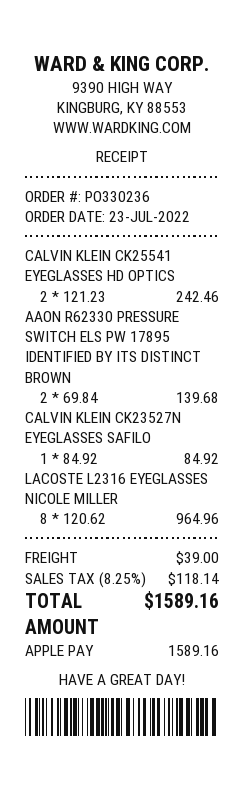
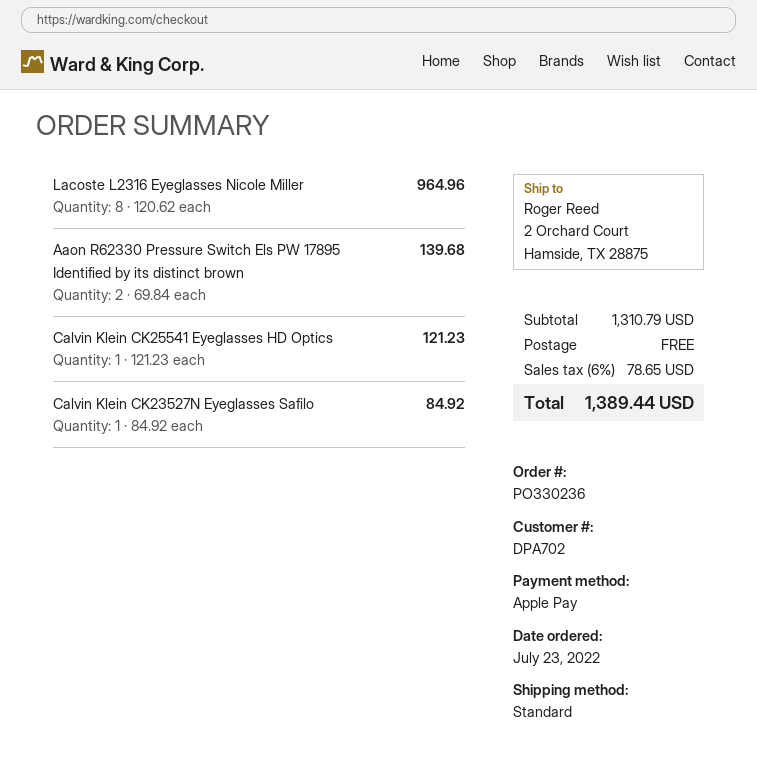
CALVIN KLEIN CK25541 EYEGLASSES HD OPTICS: 2 x 121.23 = 242.46 -> 1 x 121.23 = 121.23
shipping: 39.00 -> 0.00
tax: 8.25% = 118.14 -> 6% = 78.65
total: 1589.16 -> 1389.44

